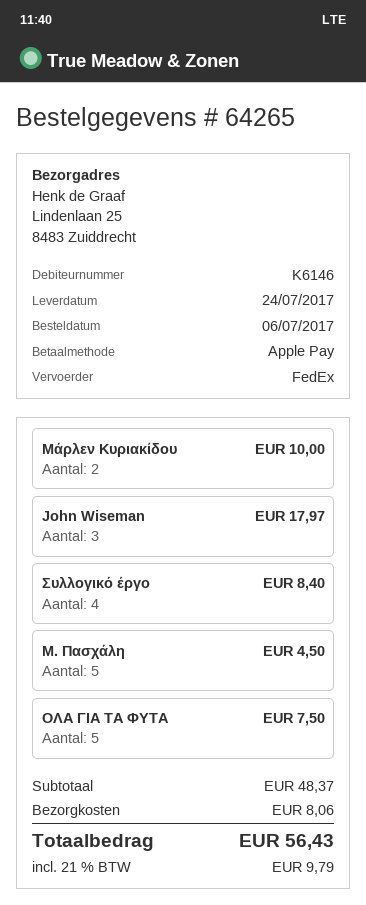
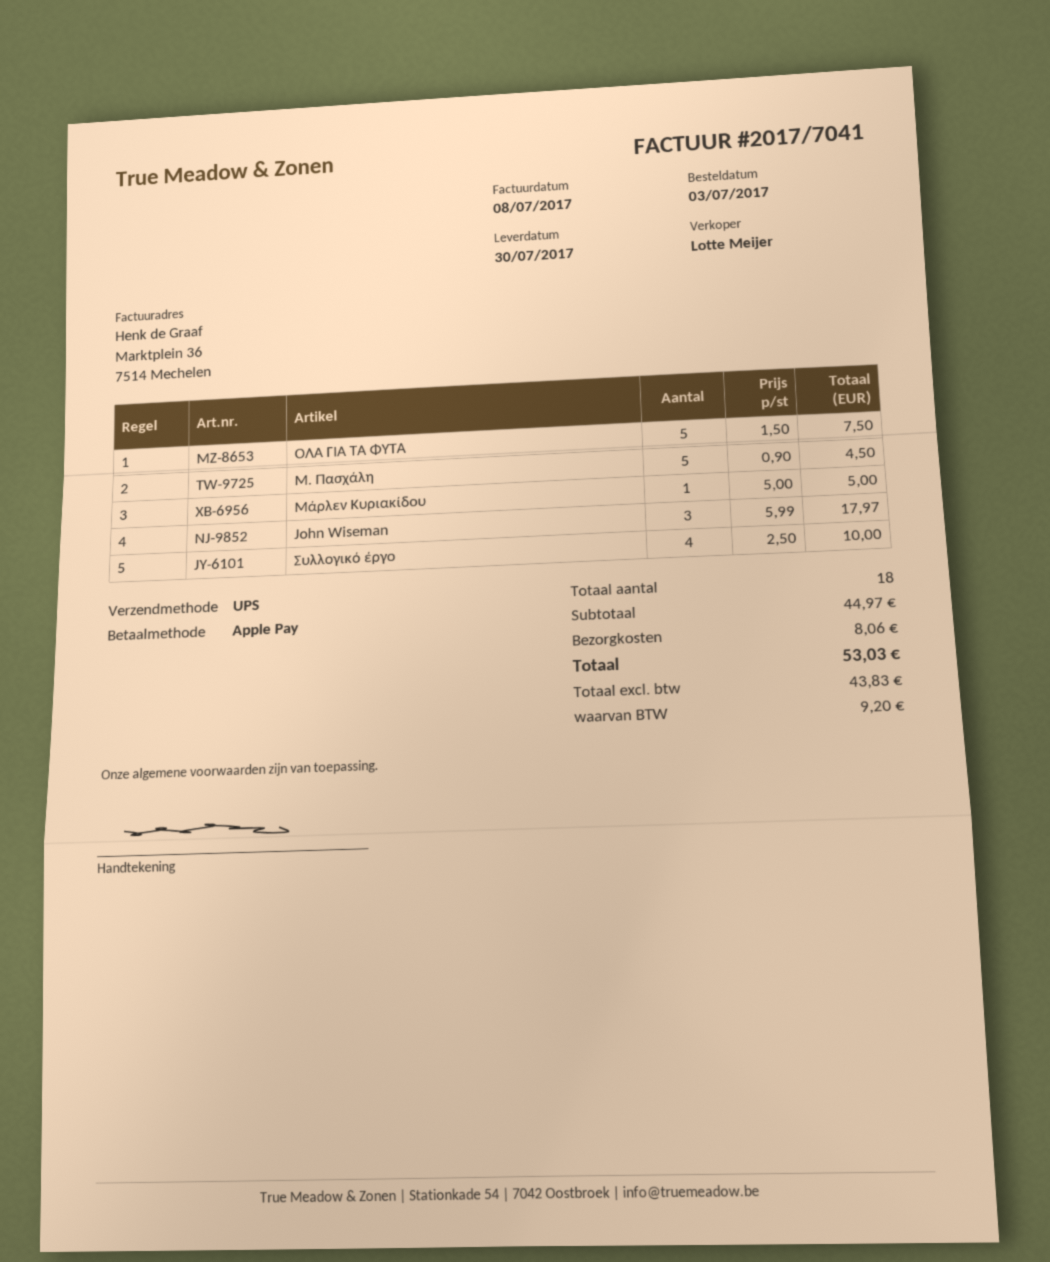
order date: 2017-07-06 -> 2017-07-03
delivery date: 2017-07-24 -> 2017-07-30
shipping method: FedEx -> UPS
Μάρλεν Κυριακίδου: 2 for 10.00 -> 1 for 5.00
Συλλογικό έργο: 4 for 8.40 -> 4 for 10.00
subtotal: 48.37 -> 44.97
tax: 9.79 -> 9.20
total: 56.43 -> 53.03

